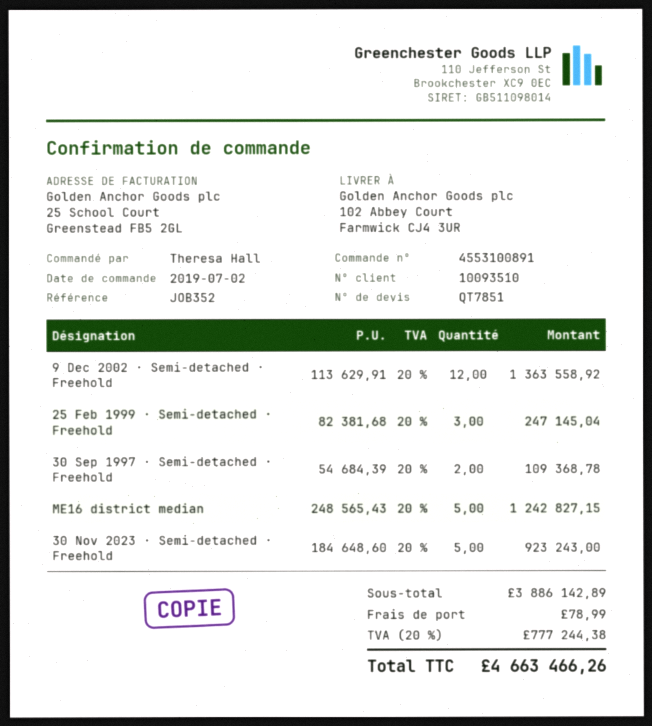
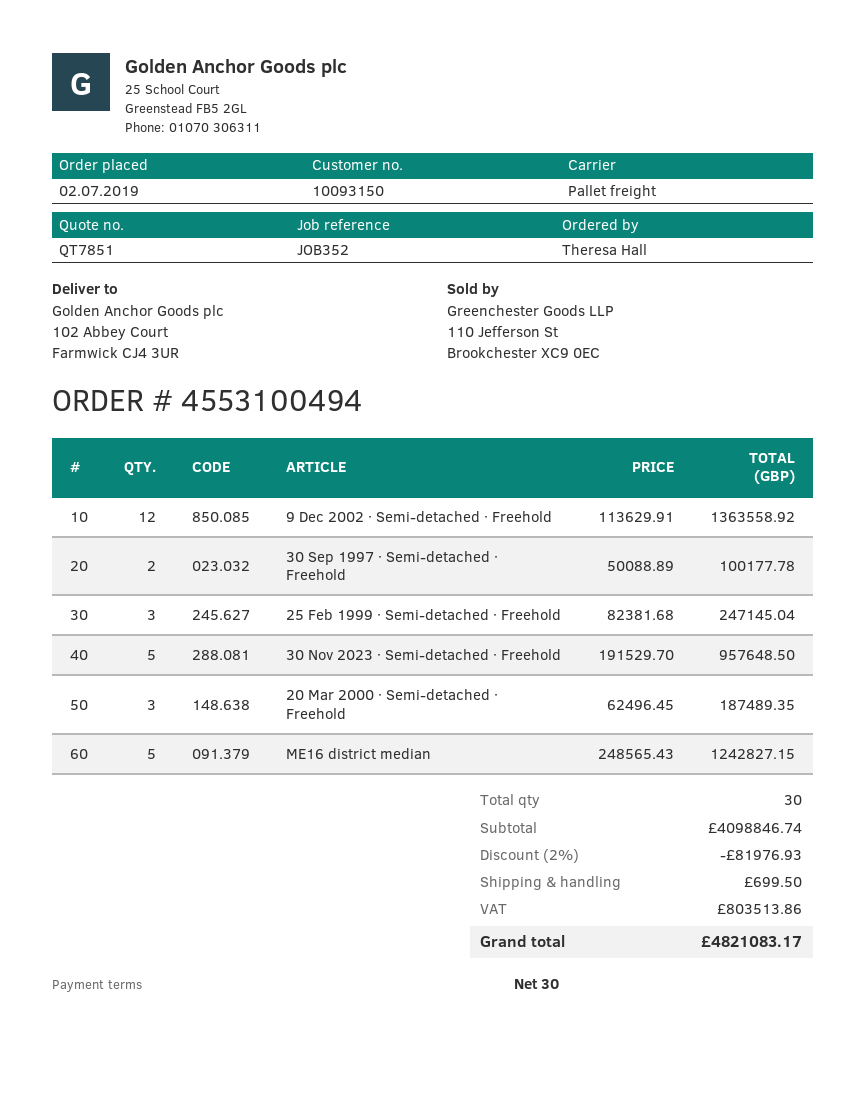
order number: 4553100891 -> 4553100494
customer number: 10093510 -> 10093150
30 Sep 1997 · Semi-detached · Freehold: 2 x 54684.39 = 109368.78 -> 2 x 50088.89 = 100177.78
30 Nov 2023 · Semi-detached · Freehold: 5 x 184648.60 = 923243.00 -> 5 x 191529.70 = 957648.50
20 Mar 2000 · Semi-detached · Freehold: none -> 3 x 62496.45 = 187489.35
subtotal: 3886142.89 -> 4098846.74
discount: none -> 2% = 81976.93
shipping: 78.99 -> 699.50
tax: 777244.38 -> 803513.86
total: 4663466.26 -> 4821083.17

